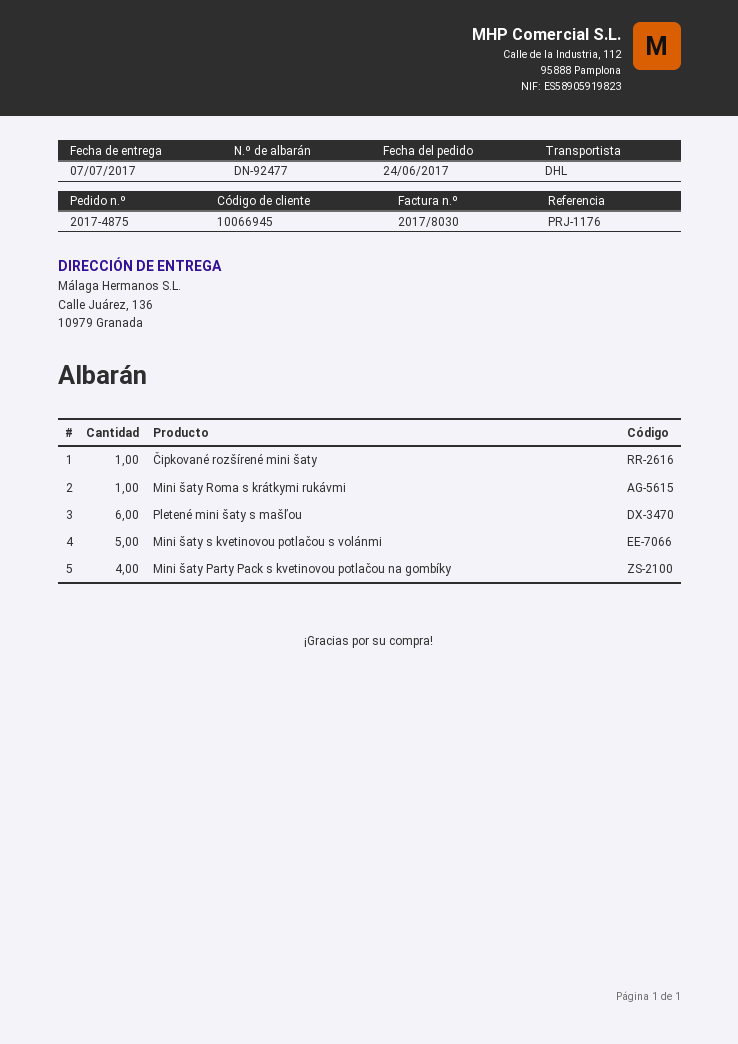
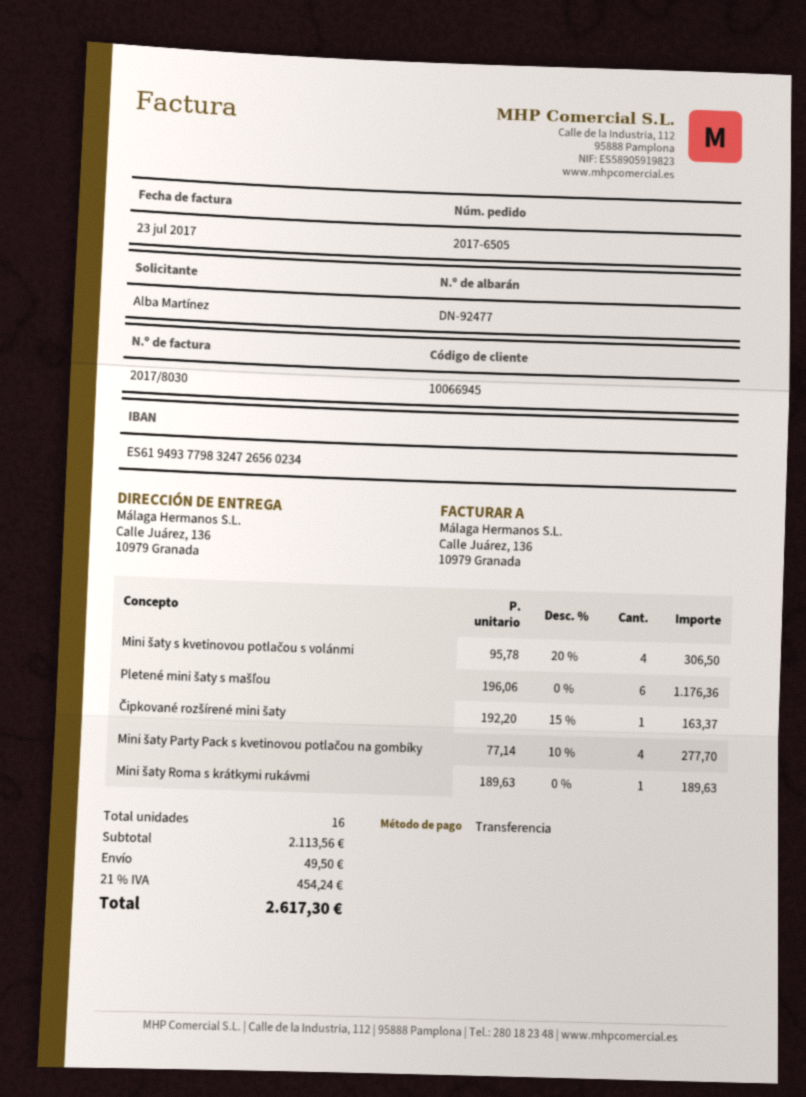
order number: 2017-4875 -> 2017-6505
Mini šaty s kvetinovou potlačou s volánmi: 5 -> 4

